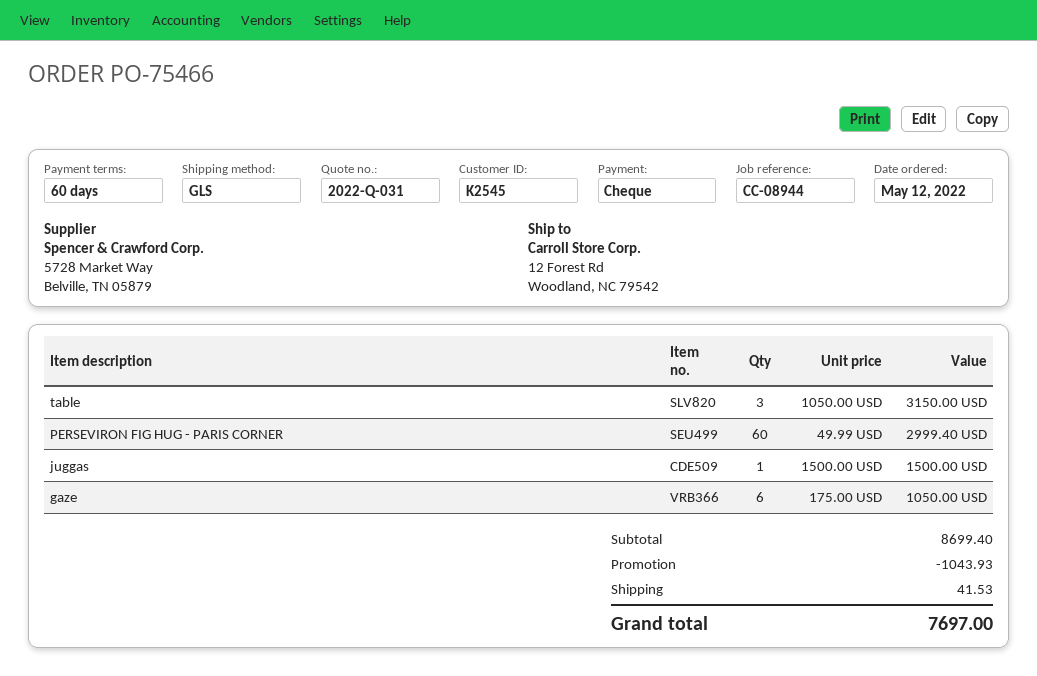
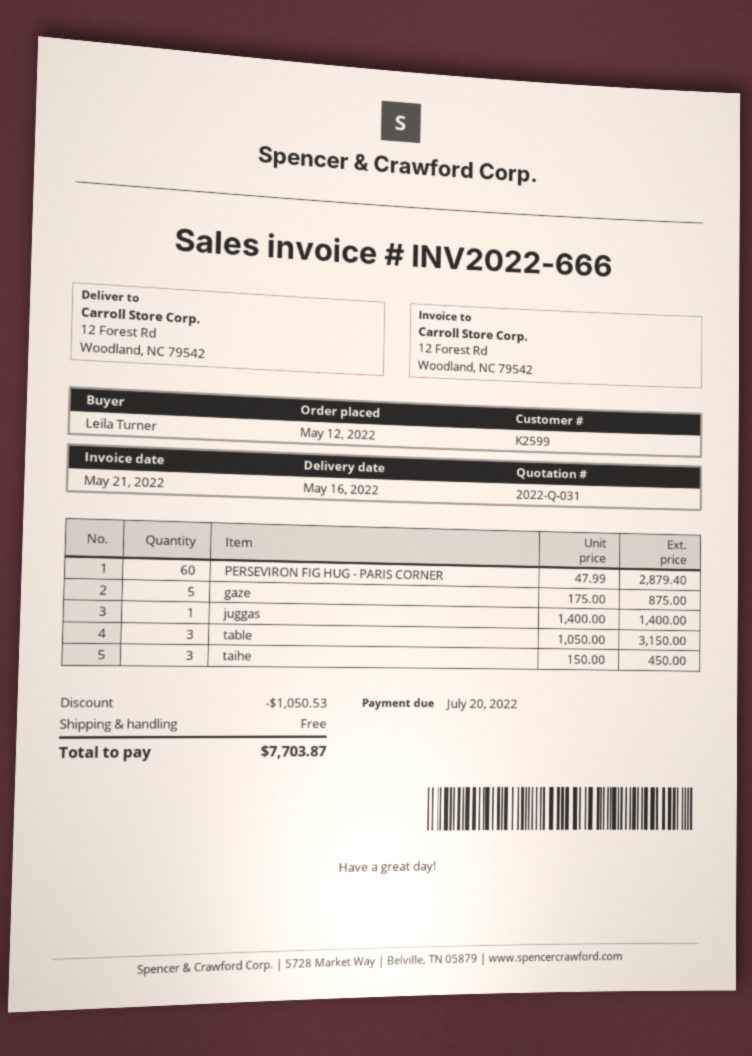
customer number: K2545 -> K2599
PERSEVIRON FIG HUG - PARIS CORNER: 60 x 49.99 = 2999.40 -> 60 x 47.99 = 2879.40
juggas: 1 x 1500.00 = 1500.00 -> 1 x 1400.00 = 1400.00
gaze: 6 x 175.00 = 1050.00 -> 5 x 175.00 = 875.00
taihe: none -> 3 x 150.00 = 450.00
discount: 1043.93 -> 1050.53
shipping: 41.53 -> 0.00
total: 7697.00 -> 7703.87

